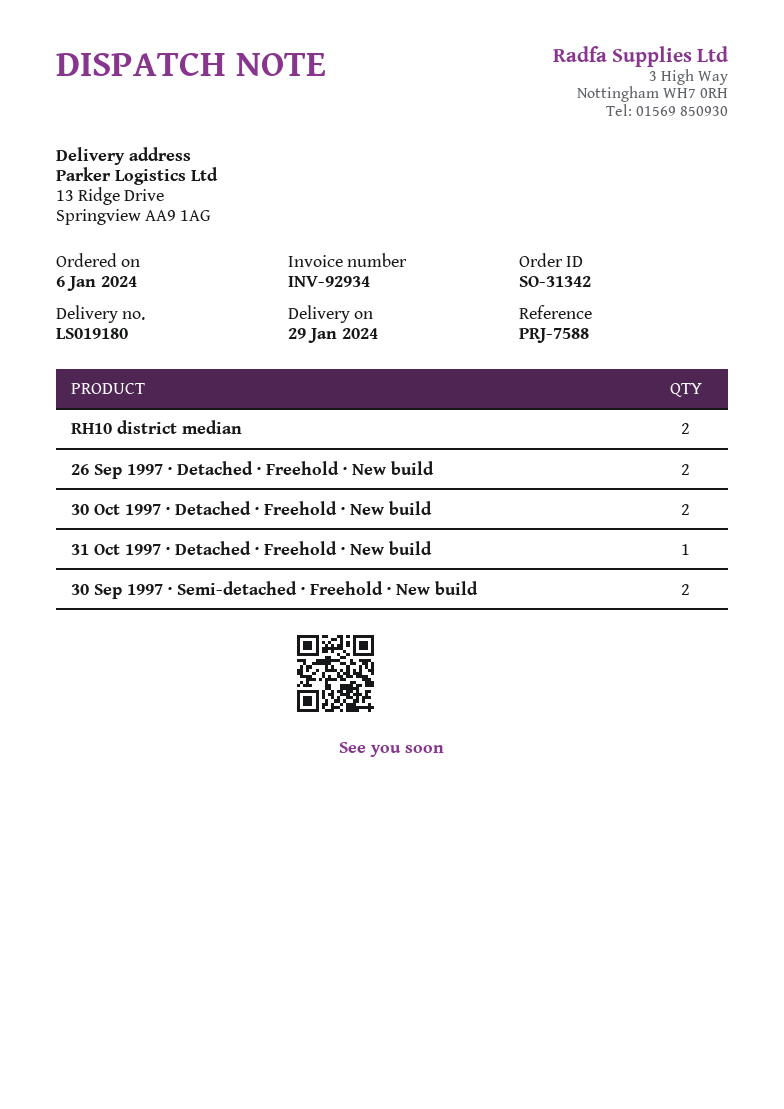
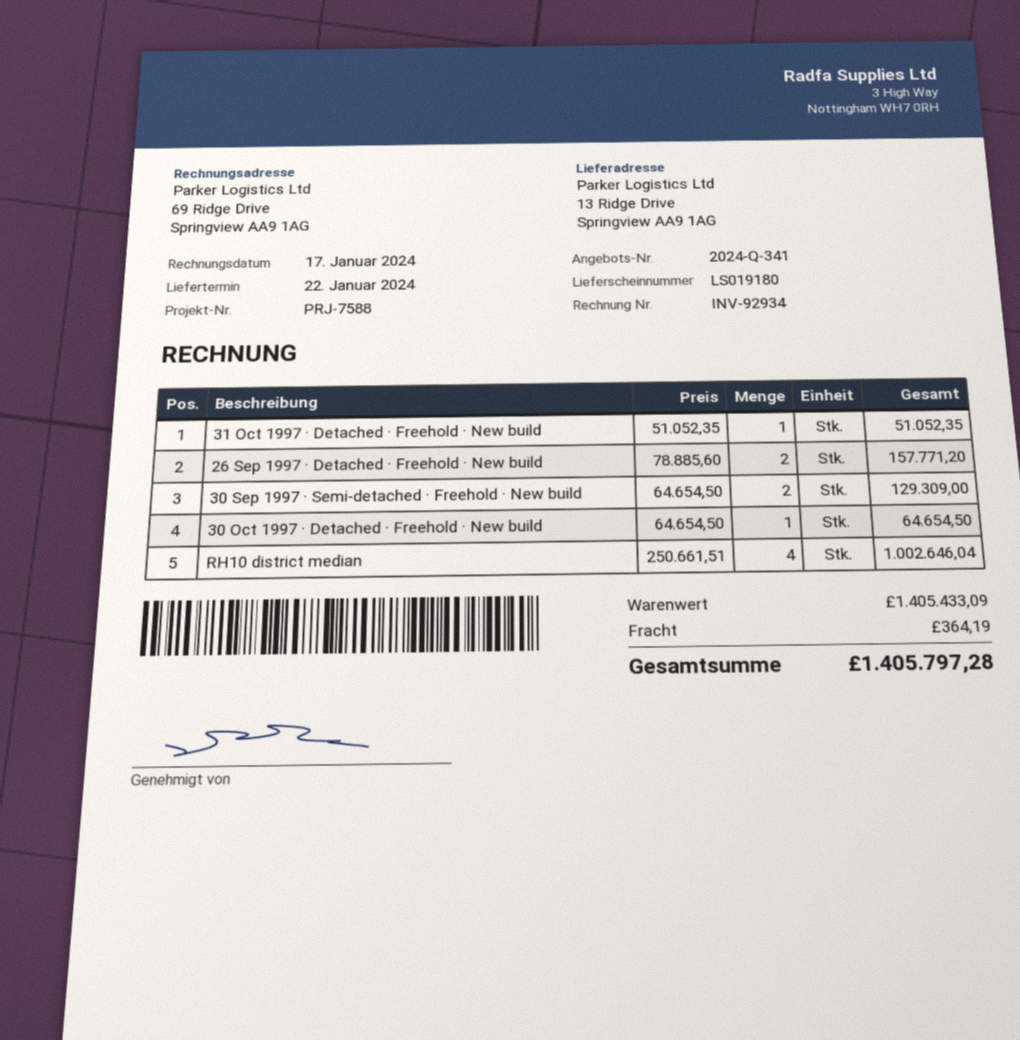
delivery date: 2024-01-29 -> 2024-01-22
RH10 district median: 2 -> 4
30 Oct 1997 · Detached · Freehold · New build: 2 -> 1

